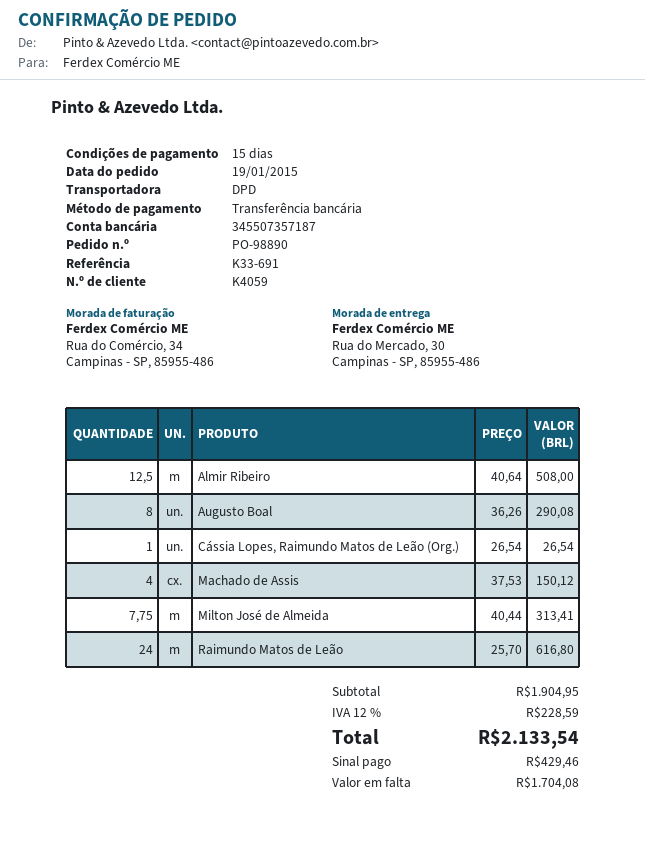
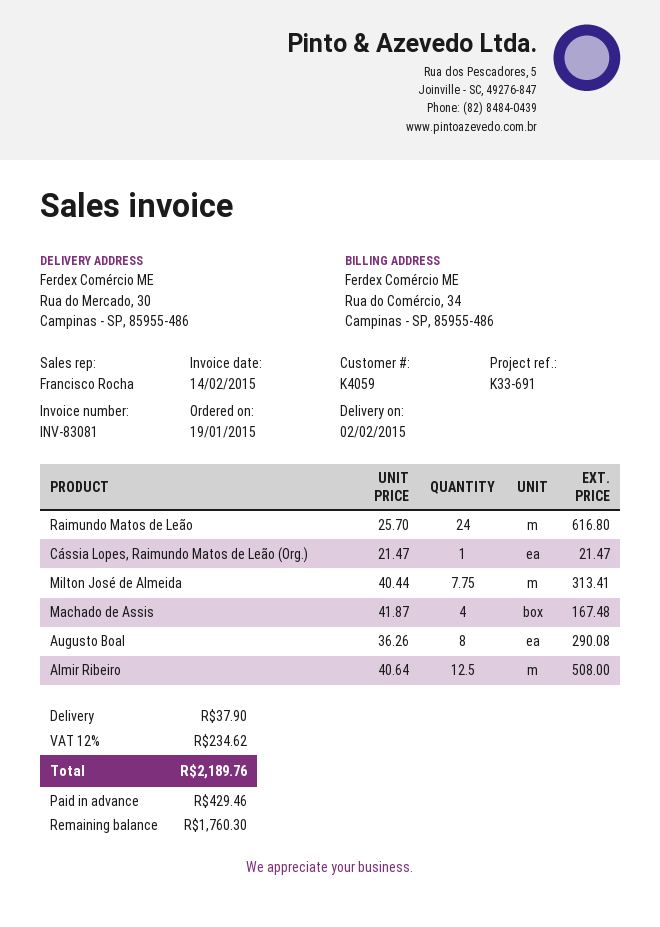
Cássia Lopes, Raimundo Matos de Leão (Org.): 1 x 26.54 = 26.54 -> 1 x 21.47 = 21.47
Machado de Assis: 4 x 37.53 = 150.12 -> 4 x 41.87 = 167.48
shipping: none -> 37.90
tax: 12% = 228.59 -> 12% = 234.62
total: 2133.54 -> 2189.76
balance: 1704.08 -> 1760.30

